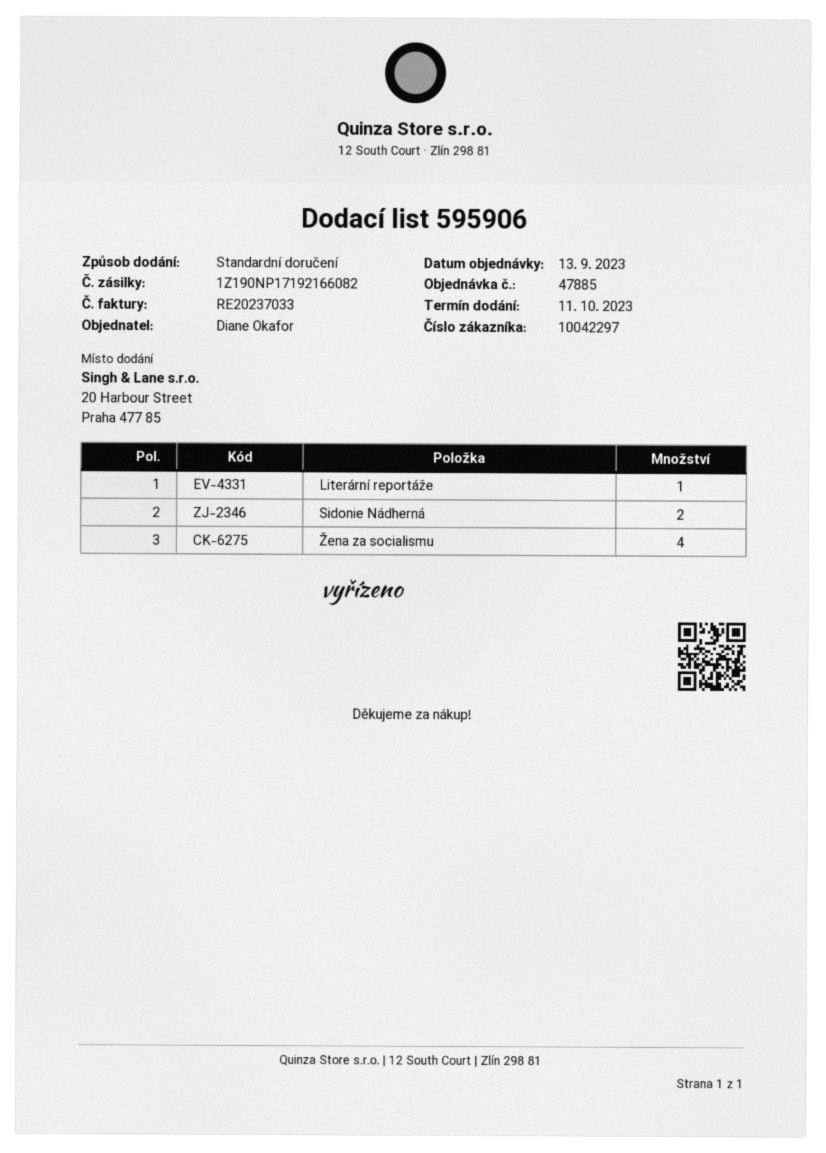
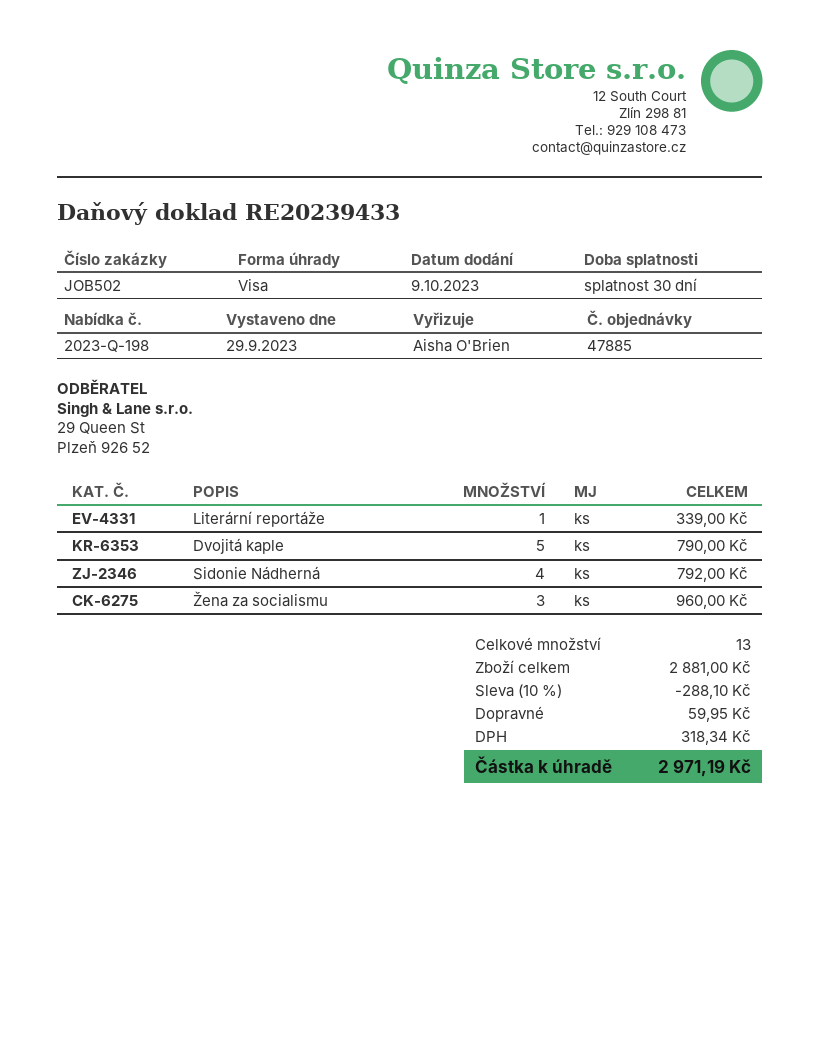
delivery date: 2023-10-11 -> 2023-10-09
invoice number: RE20237033 -> RE20239433
Sidonie Nádherná: 2 -> 4
Žena za socialismu: 4 -> 3
Dvojitá kaple: none -> 5

